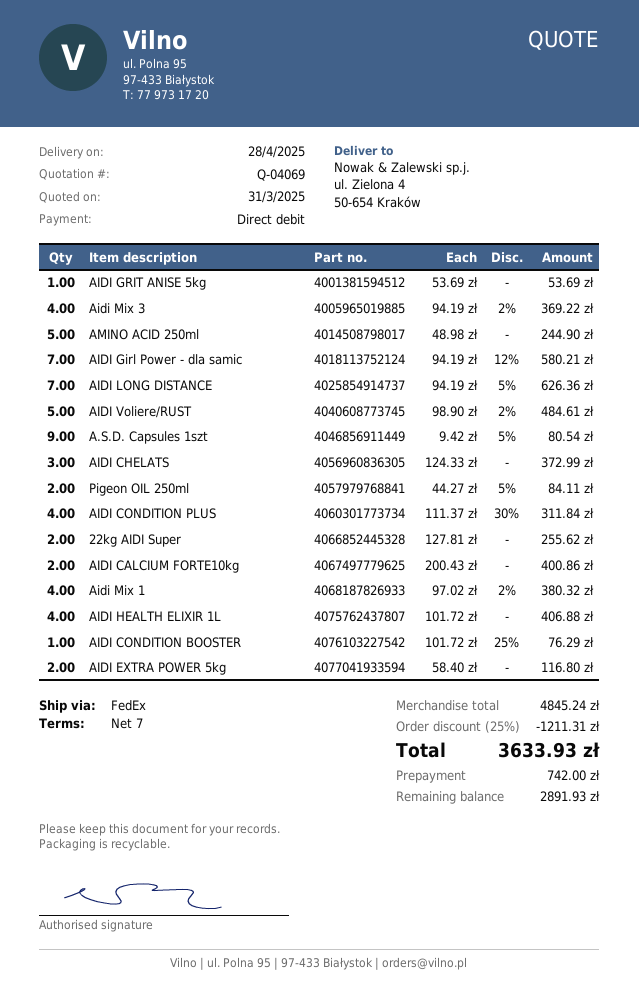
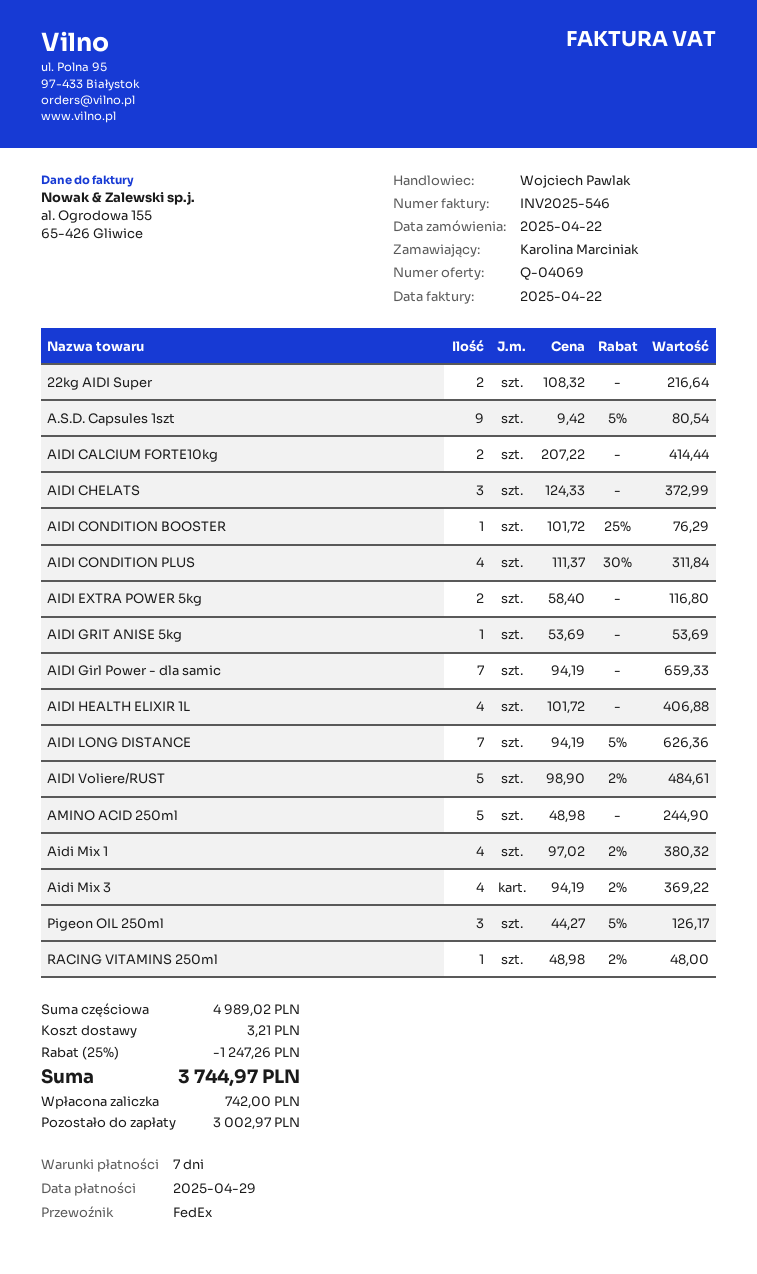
AIDI Girl Power - dla samic: 7 x 94.19 - 12% = 580.21 -> 7 x 94.19 = 659.33
Pigeon OIL 250ml: 2 x 44.27 - 5% = 84.11 -> 3 x 44.27 - 5% = 126.17
22kg AIDI Super: 2 x 127.81 = 255.62 -> 2 x 108.32 = 216.64
AIDI CALCIUM FORTE10kg: 2 x 200.43 = 400.86 -> 2 x 207.22 = 414.44
RACING VITAMINS 250ml: none -> 1 x 48.98 - 2% = 48.00
subtotal: 4845.24 -> 4989.02
discount: 25% = 1211.31 -> 25% = 1247.26
shipping: none -> 3.21
total: 3633.93 -> 3744.97
balance: 2891.93 -> 3002.97

